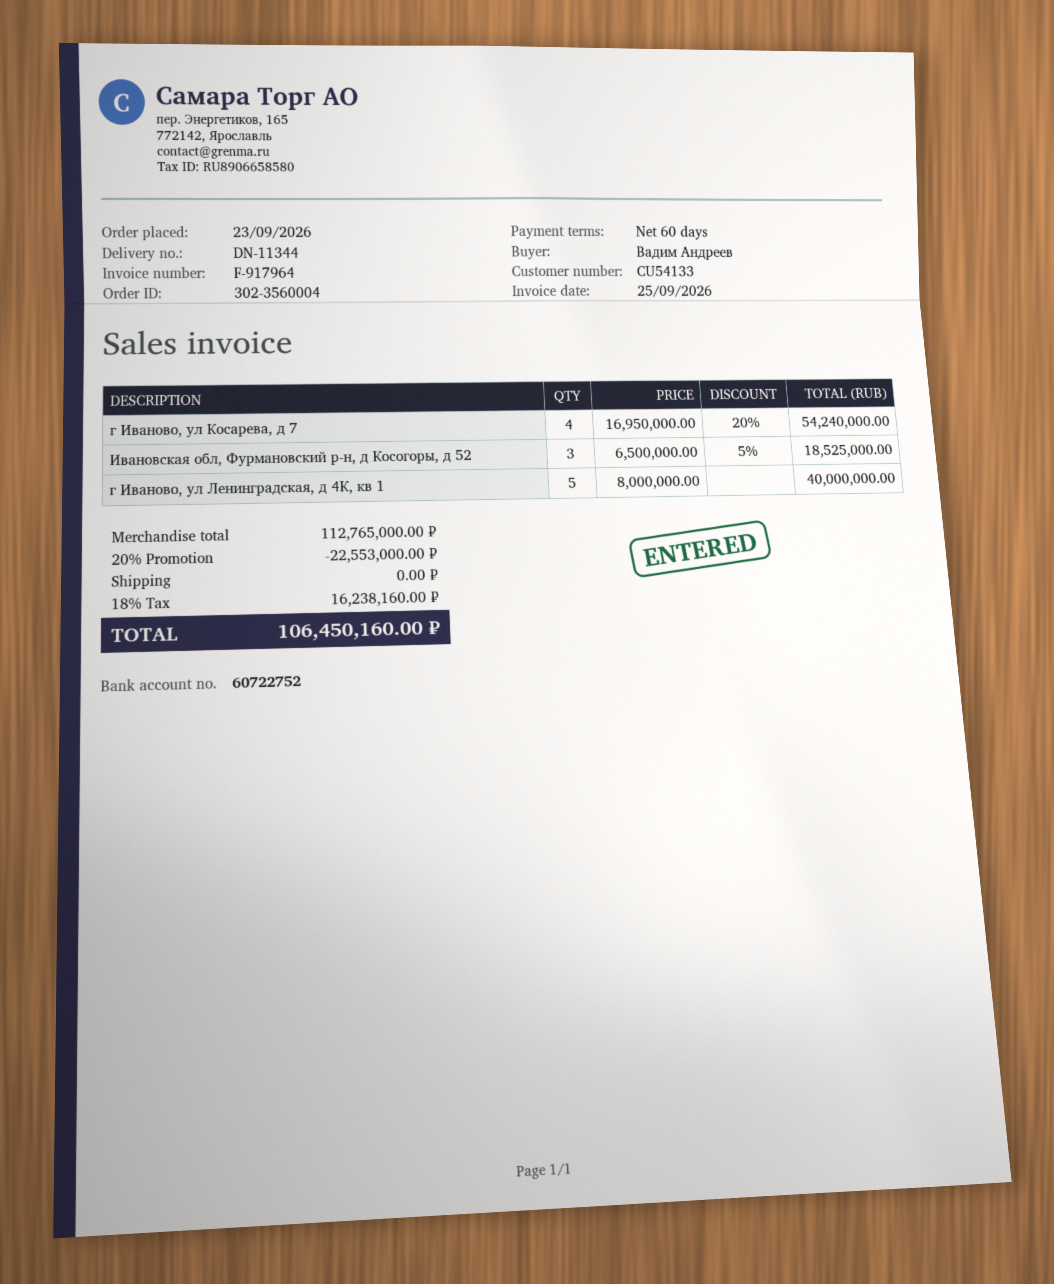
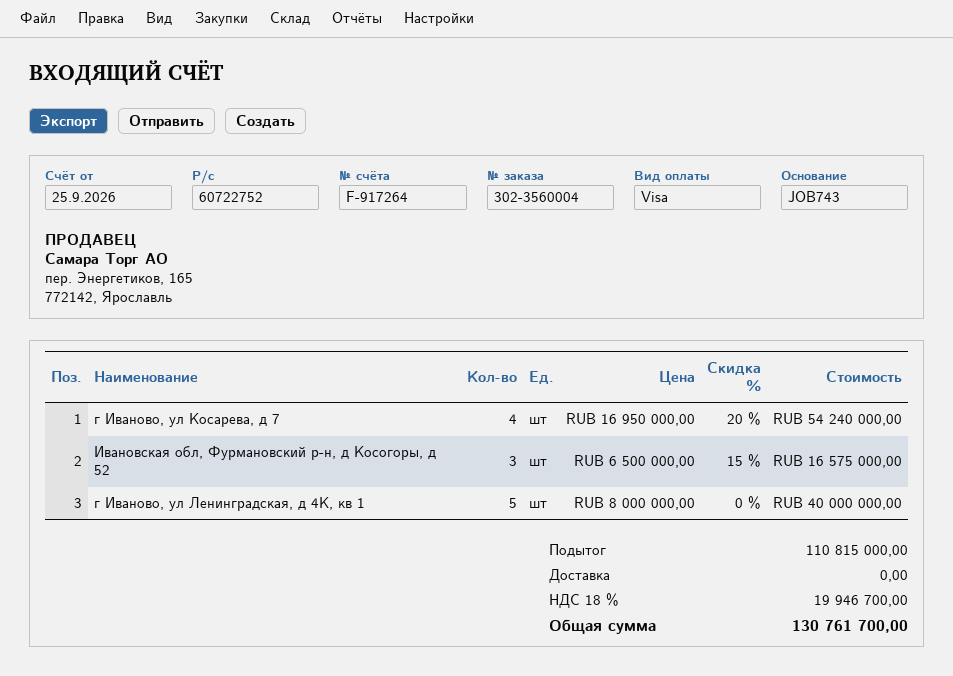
invoice number: F-917964 -> F-917264
Ивановская обл, Фурмановский р-н, д Косогоры, д 52: 3 x 6500000.00 - 5% = 18525000.00 -> 3 x 6500000.00 - 15% = 16575000.00
subtotal: 112765000.00 -> 110815000.00
discount: 20% = 22553000.00 -> none
tax: 18% = 16238160.00 -> 18% = 19946700.00
total: 106450160.00 -> 130761700.00

